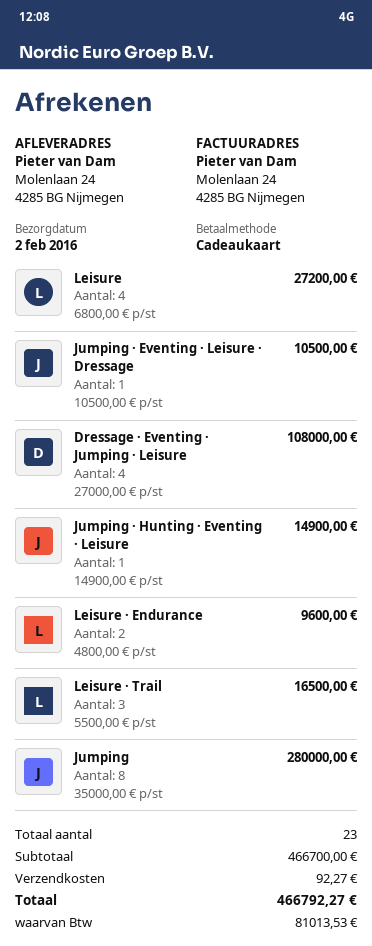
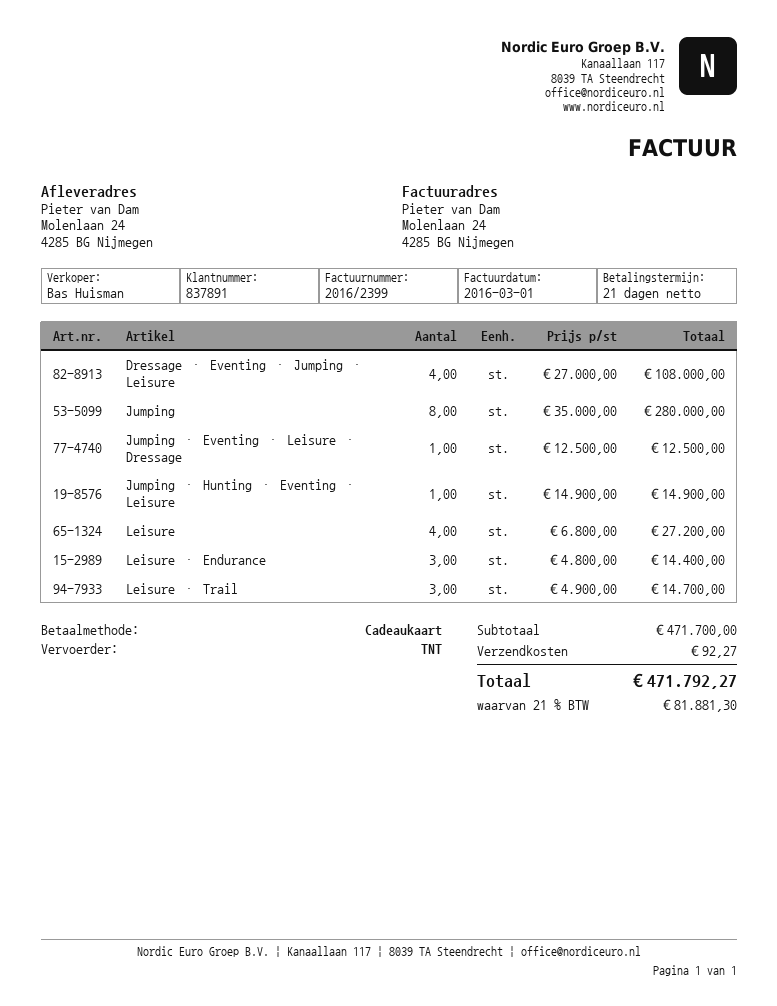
Jumping · Eventing · Leisure · Dressage: 1 x 10500.00 = 10500.00 -> 1 x 12500.00 = 12500.00
Leisure · Endurance: 2 x 4800.00 = 9600.00 -> 3 x 4800.00 = 14400.00
Leisure · Trail: 3 x 5500.00 = 16500.00 -> 3 x 4900.00 = 14700.00
subtotal: 466700.00 -> 471700.00
tax: 81013.53 -> 81881.30
total: 466792.27 -> 471792.27

